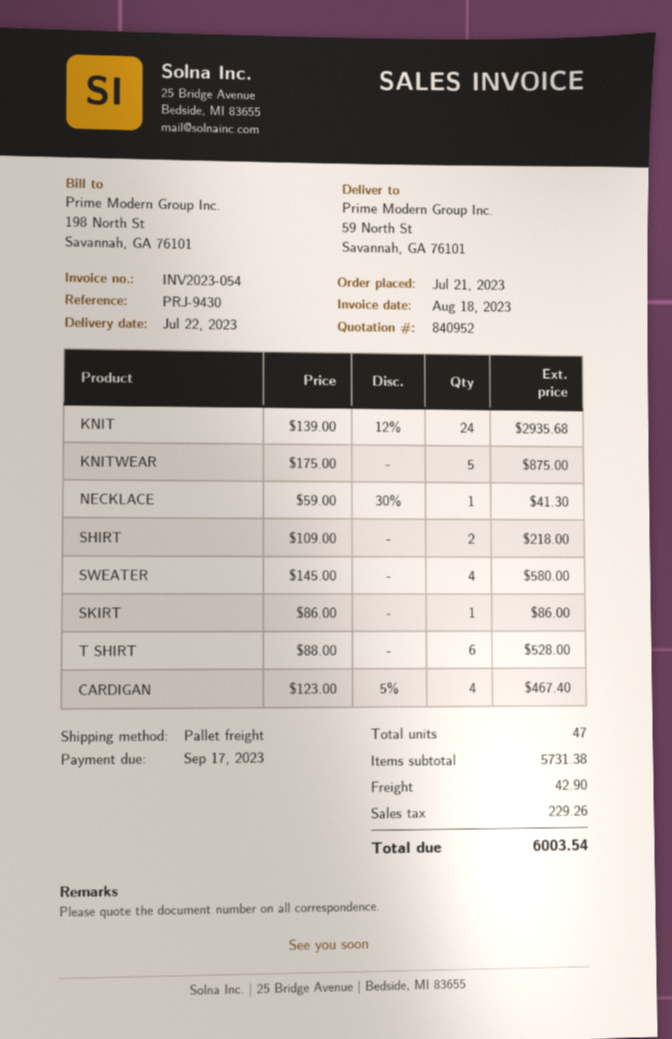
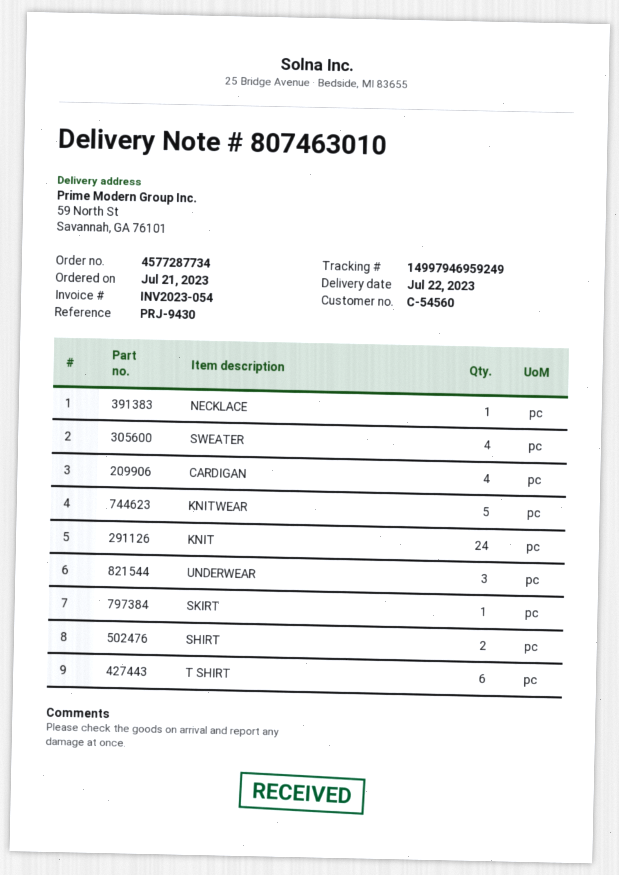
UNDERWEAR: none -> 3

